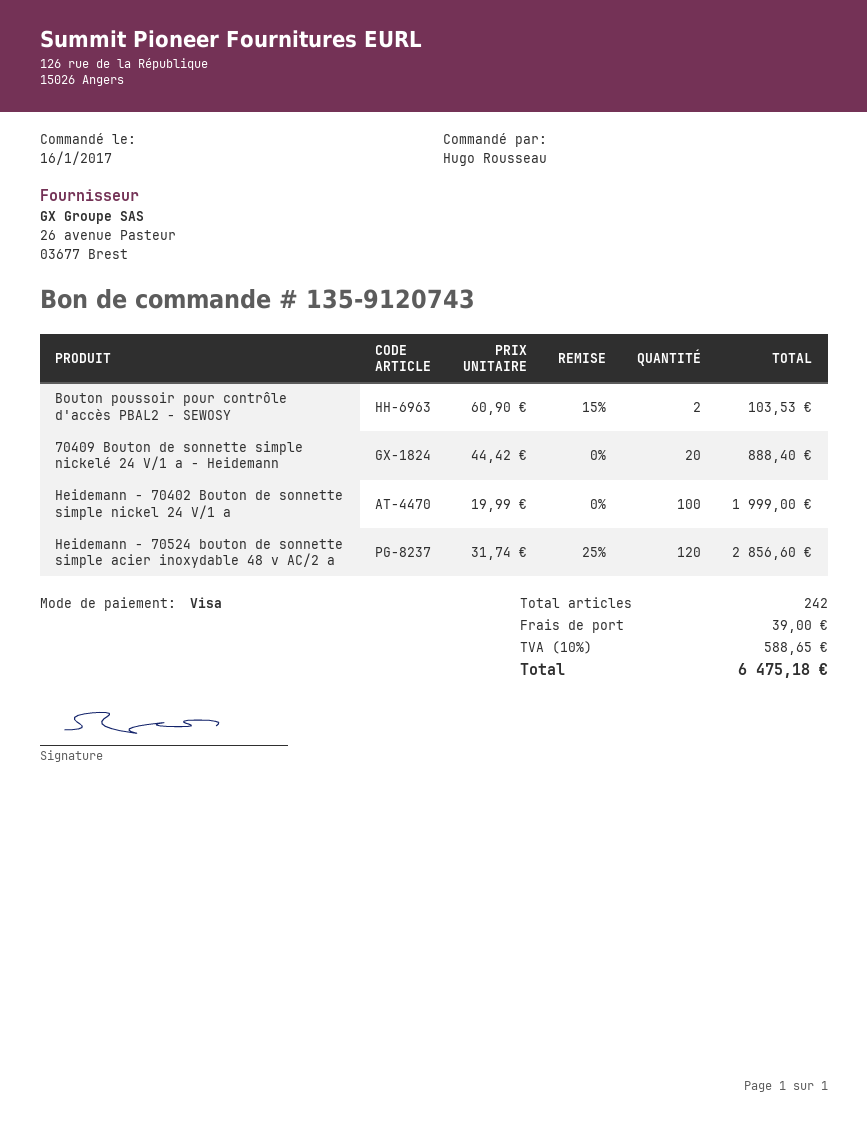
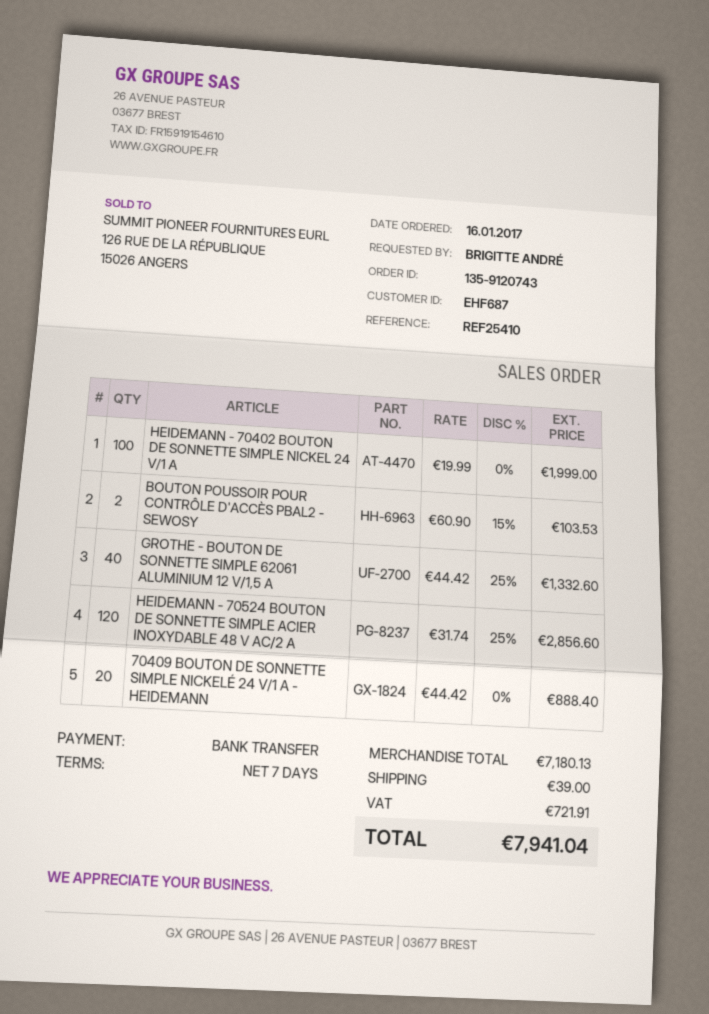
ordered by: Hugo Rousseau -> BRIGITTE ANDRÉ
payment method: Visa -> bank transfer
GROTHE - BOUTON DE SONNETTE SIMPLE 62061 ALUMINIUM 12 V/1,5 A: none -> 40 x 44.42 - 25% = 1332.60
tax: 588.65 -> 721.91
total: 6475.18 -> 7941.04

